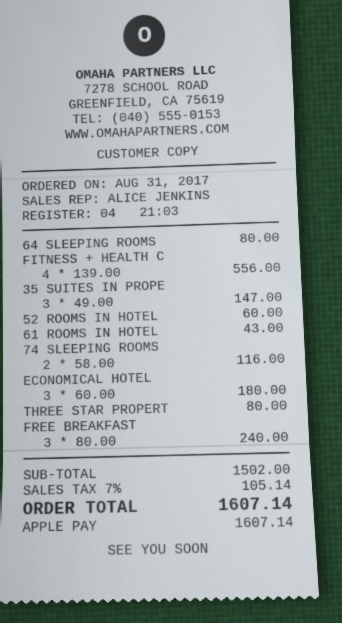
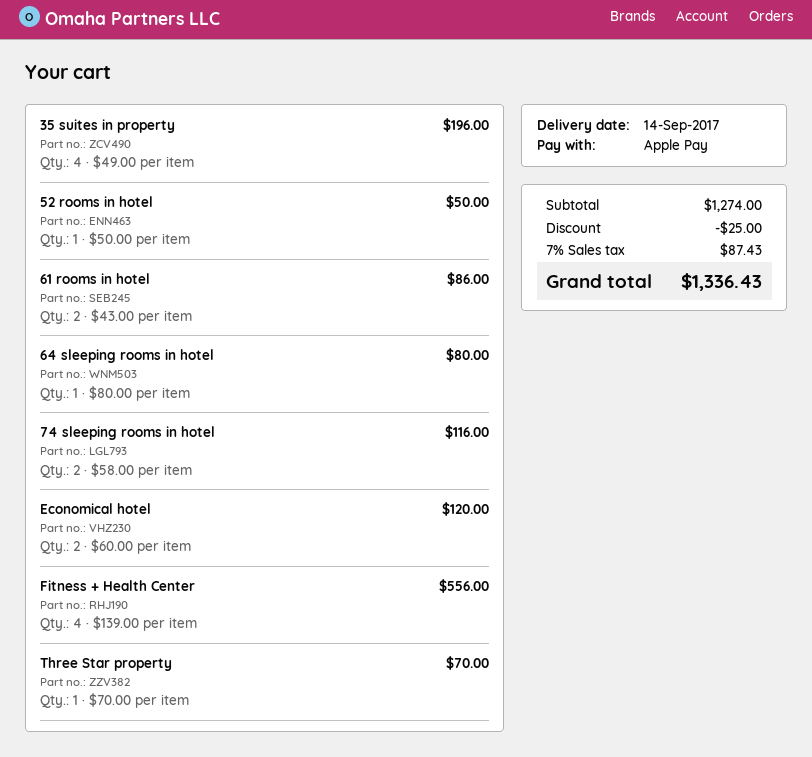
35 SUITES IN PROPE: 3 x 49.00 = 147.00 -> 4 x 49.00 = 196.00
52 ROOMS IN HOTEL: 1 x 60.00 = 60.00 -> 1 x 50.00 = 50.00
61 ROOMS IN HOTEL: 1 x 43.00 = 43.00 -> 2 x 43.00 = 86.00
ECONOMICAL HOTEL: 3 x 60.00 = 180.00 -> 2 x 60.00 = 120.00
THREE STAR PROPERT: 1 x 80.00 = 80.00 -> 1 x 70.00 = 70.00
FREE BREAKFAST: 3 x 80.00 = 240.00 -> none
subtotal: 1502.00 -> 1274.00
discount: none -> 25.00
tax: 7% = 105.14 -> 7% = 87.43
total: 1607.14 -> 1336.43

